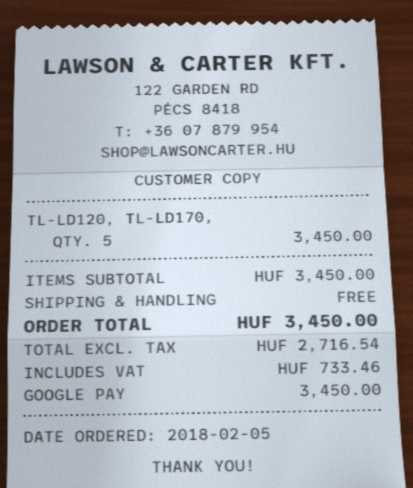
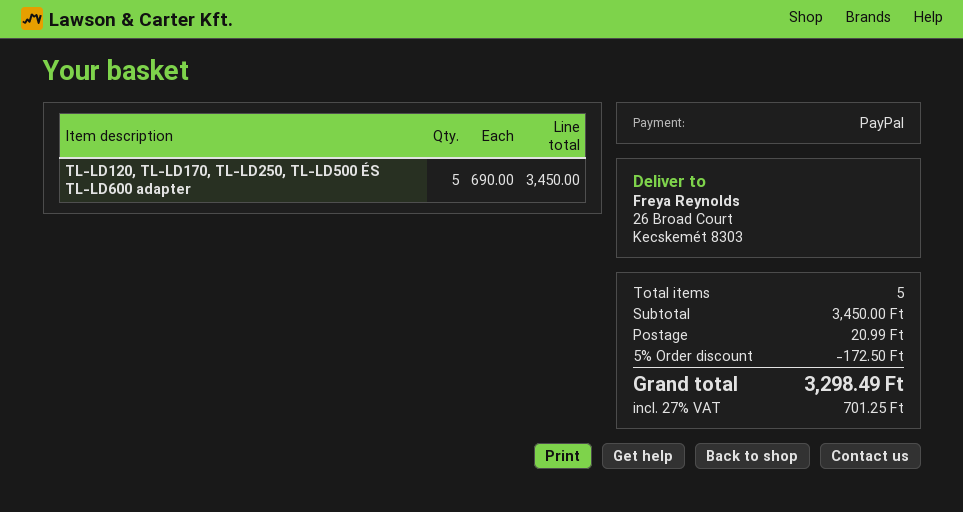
payment method: Google Pay -> PayPal
discount: none -> 5% = 172.50
shipping: 0.00 -> 20.99
tax: 733.46 -> 701.25
total: 3450.00 -> 3298.49

